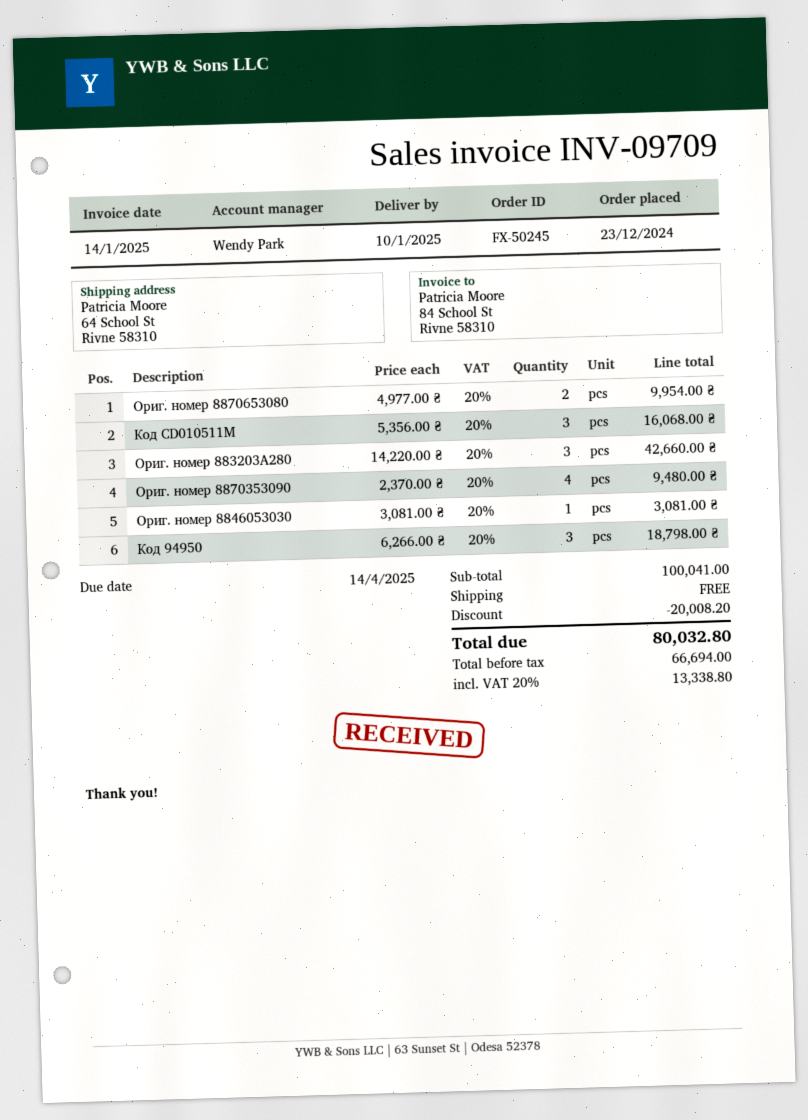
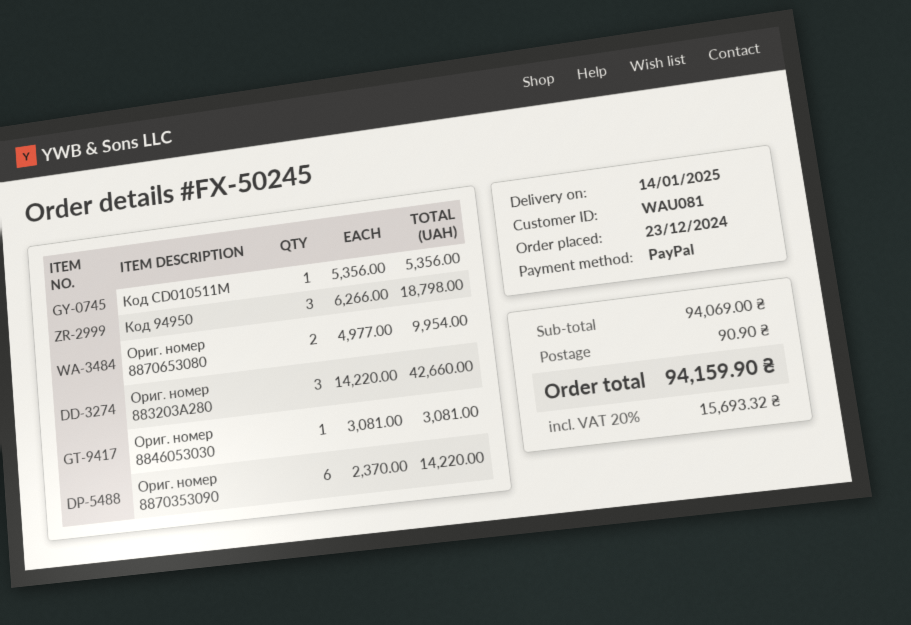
delivery date: 2025-01-10 -> 2025-01-14
Код CD010511M: 3 x 5356.00 = 16068.00 -> 1 x 5356.00 = 5356.00
Ориг. номер 8870353090: 4 x 2370.00 = 9480.00 -> 6 x 2370.00 = 14220.00
subtotal: 100041.00 -> 94069.00
discount: 20008.20 -> none
shipping: 0.00 -> 90.90
tax: 20% = 13338.80 -> 20% = 15693.32
total: 80032.80 -> 94159.90

